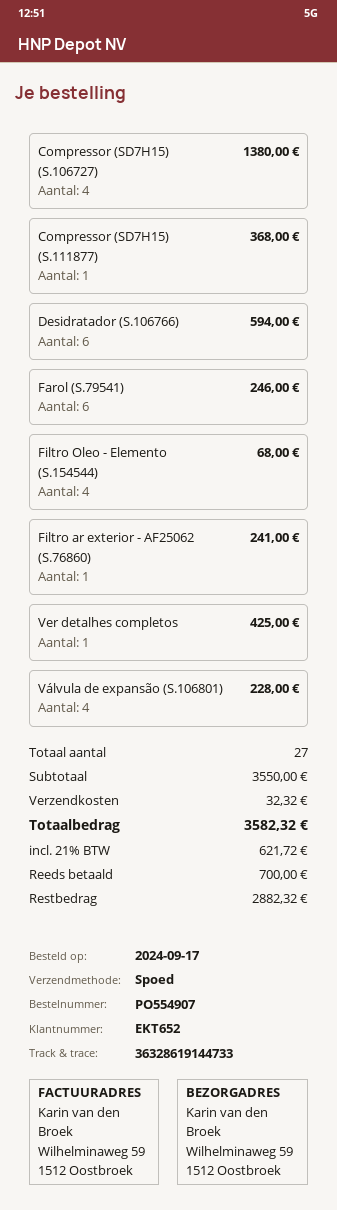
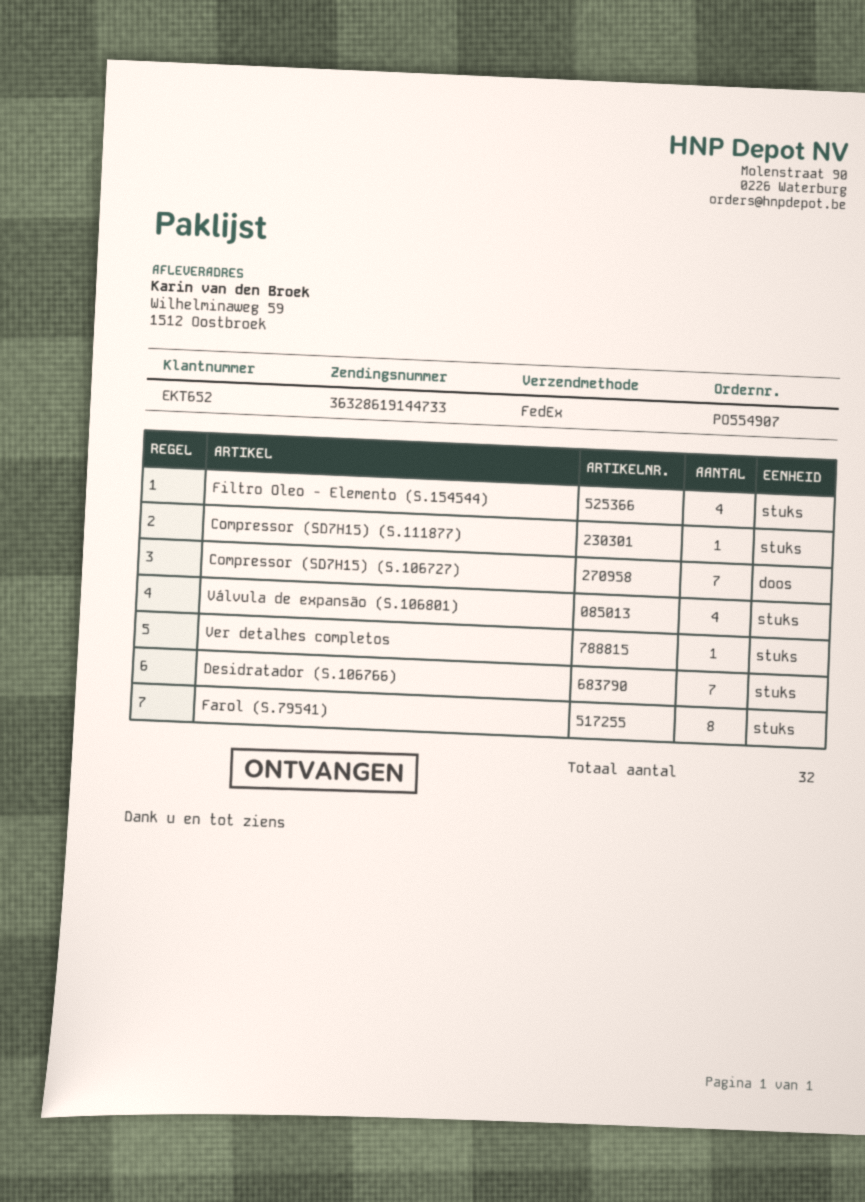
shipping method: express -> FedEx
Compressor (SD7H15) (S.106727): 4 -> 7
Desidratador (S.106766): 6 -> 7
Farol (S.79541): 6 -> 8
Filtro ar exterior - AF25062 (S.76860): 1 -> none
total quantity: 27 -> 32

